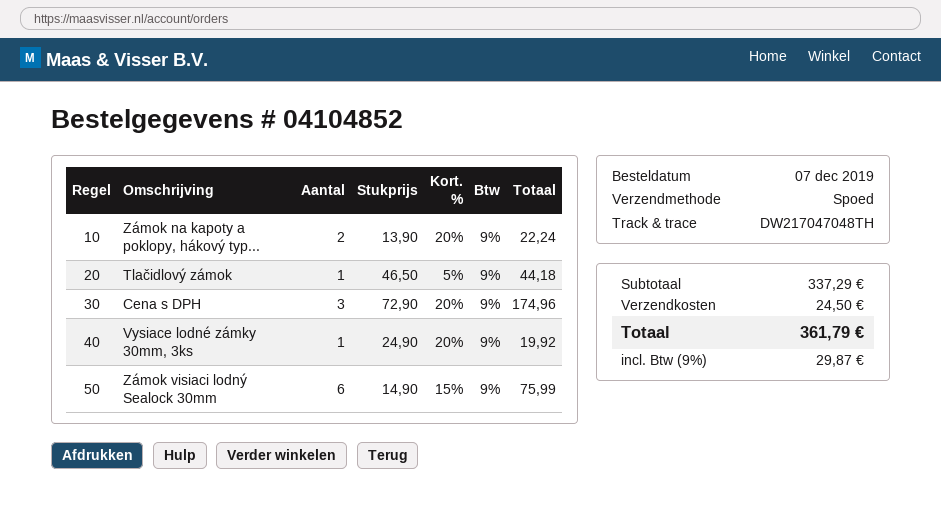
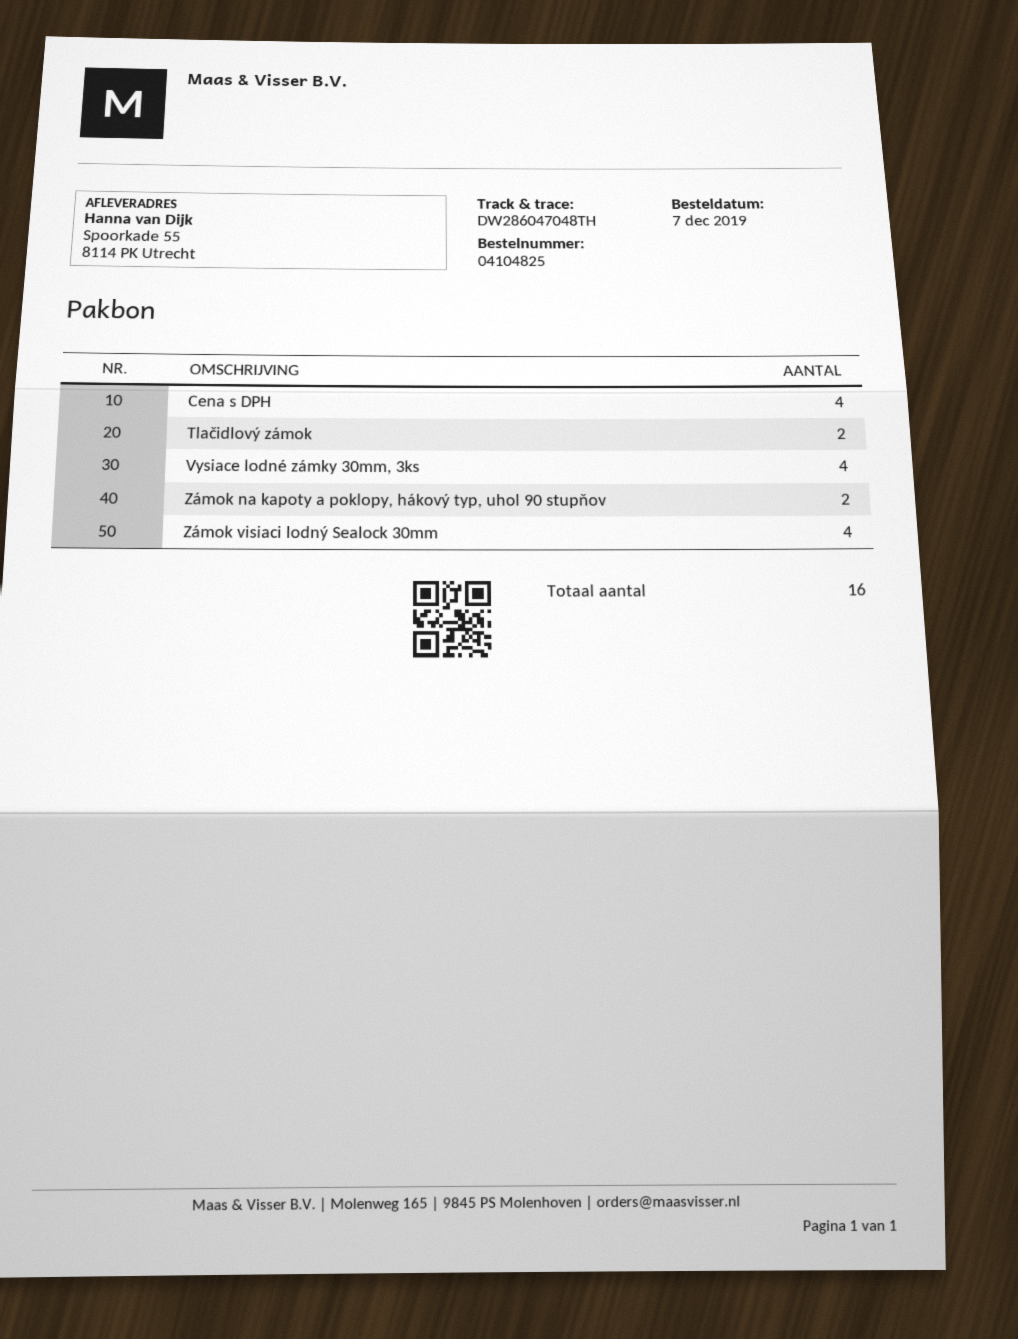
order number: 04104852 -> 04104825
tracking number: DW217047048TH -> DW286047048TH
Tlačidlový zámok: 1 -> 2
Cena s DPH: 3 -> 4
Vysiace lodné zámky 30mm, 3ks: 1 -> 4
Zámok visiaci lodný Sealock 30mm: 6 -> 4

